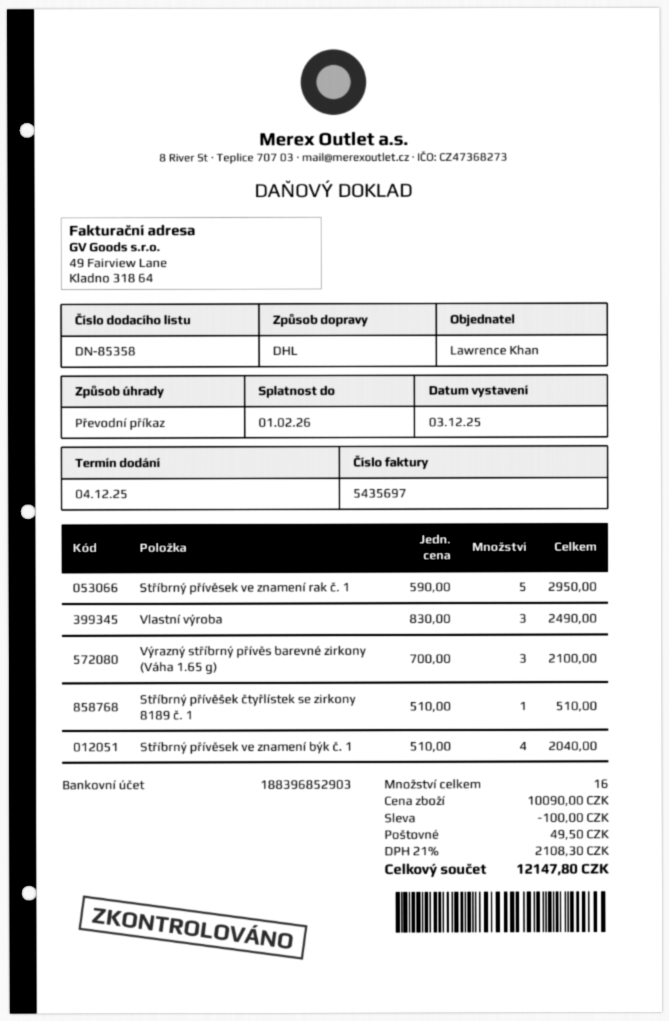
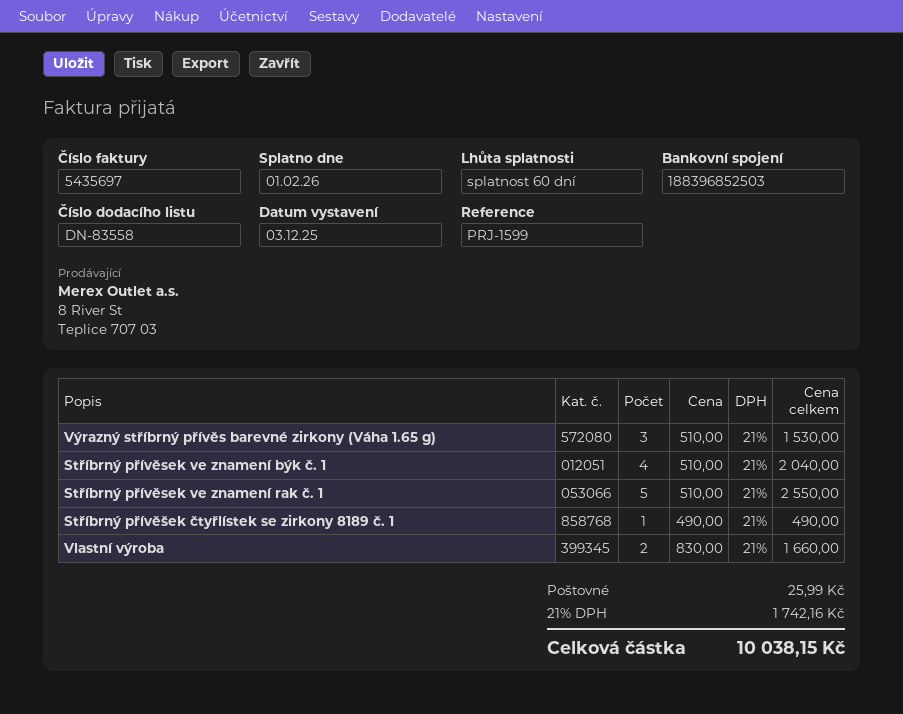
delivery note number: DN-85358 -> DN-83558
bank account: 188396852903 -> 188396852503
Stříbrný přívěsek ve znamení rak č. 1: 5 x 590.00 = 2950.00 -> 5 x 510.00 = 2550.00
Vlastní výroba: 3 x 830.00 = 2490.00 -> 2 x 830.00 = 1660.00
Výrazný stříbrný přívěs barevné zirkony (Váha 1.65 g): 3 x 700.00 = 2100.00 -> 3 x 510.00 = 1530.00
Stříbrný přívěšek čtyřlístek se zirkony 8189 č. 1: 1 x 510.00 = 510.00 -> 1 x 490.00 = 490.00
discount: 100.00 -> none
shipping: 49.50 -> 25.99
tax: 21% = 2108.30 -> 21% = 1742.16
total: 12147.80 -> 10038.15

